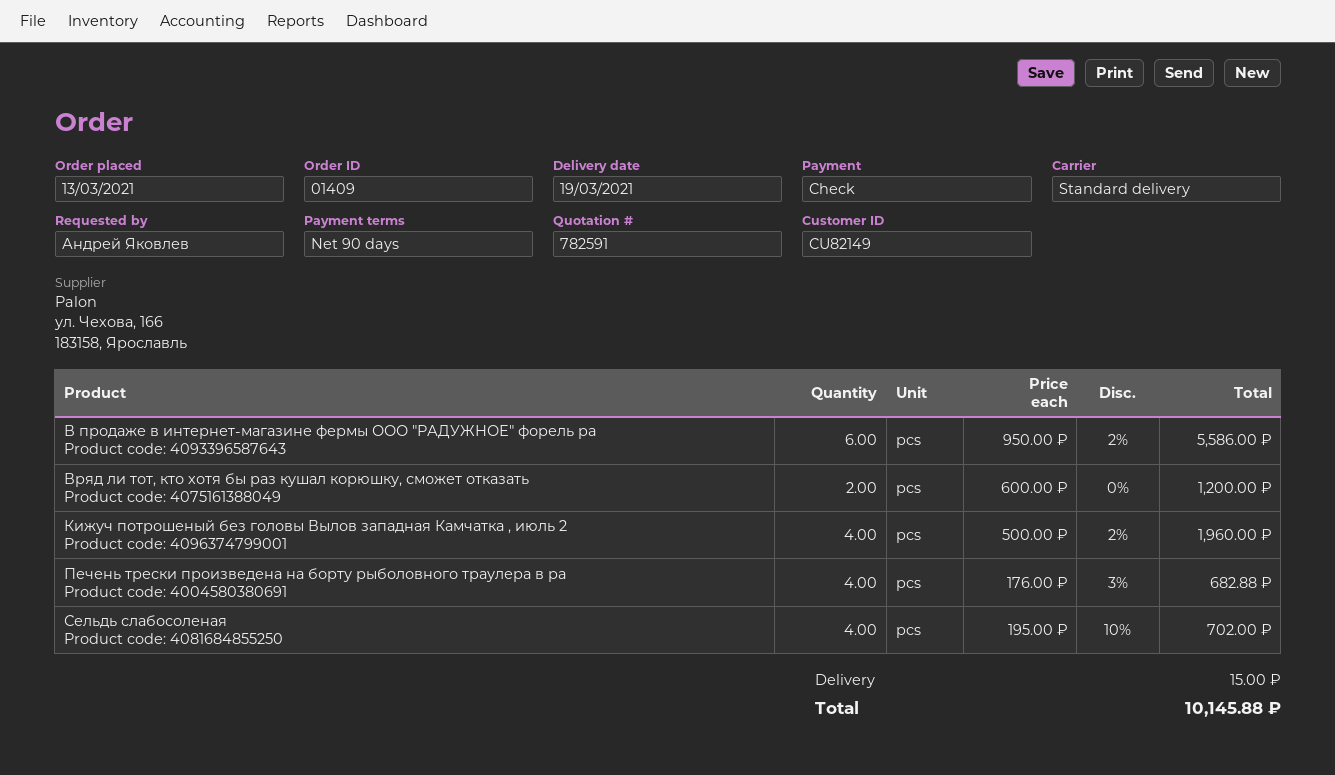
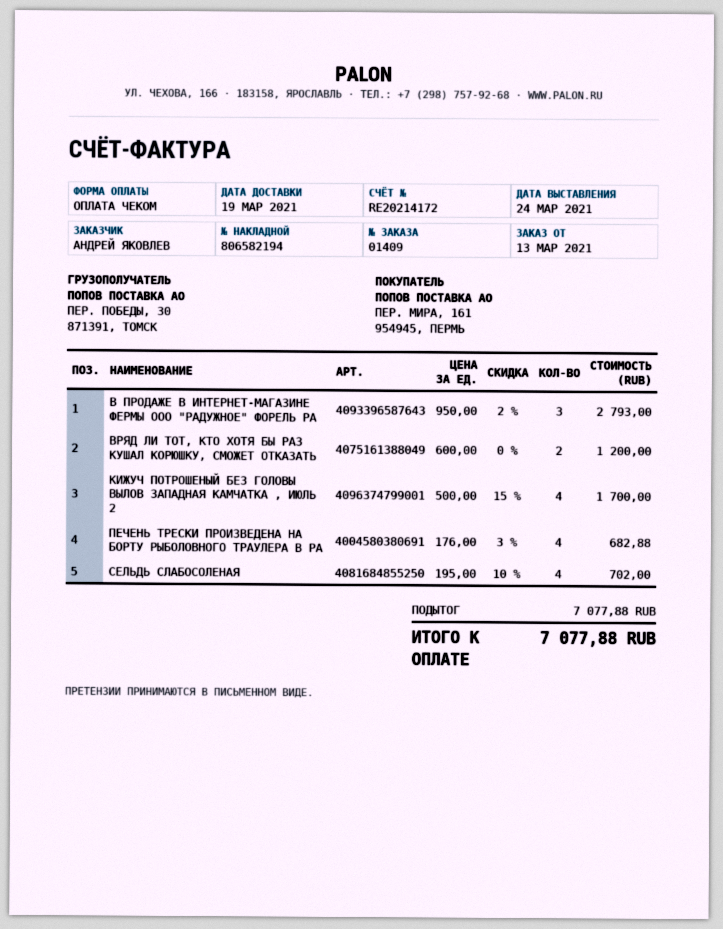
В продаже в интернет-магазине фермы ООО "РАДУЖНОЕ" форель ра: 6 x 950.00 - 2% = 5586.00 -> 3 x 950.00 - 2% = 2793.00
Кижуч потрошеный без головы Вылов западная Камчатка , июль 2: 4 x 500.00 - 2% = 1960.00 -> 4 x 500.00 - 15% = 1700.00
shipping: 15.00 -> none
total: 10145.88 -> 7077.88

